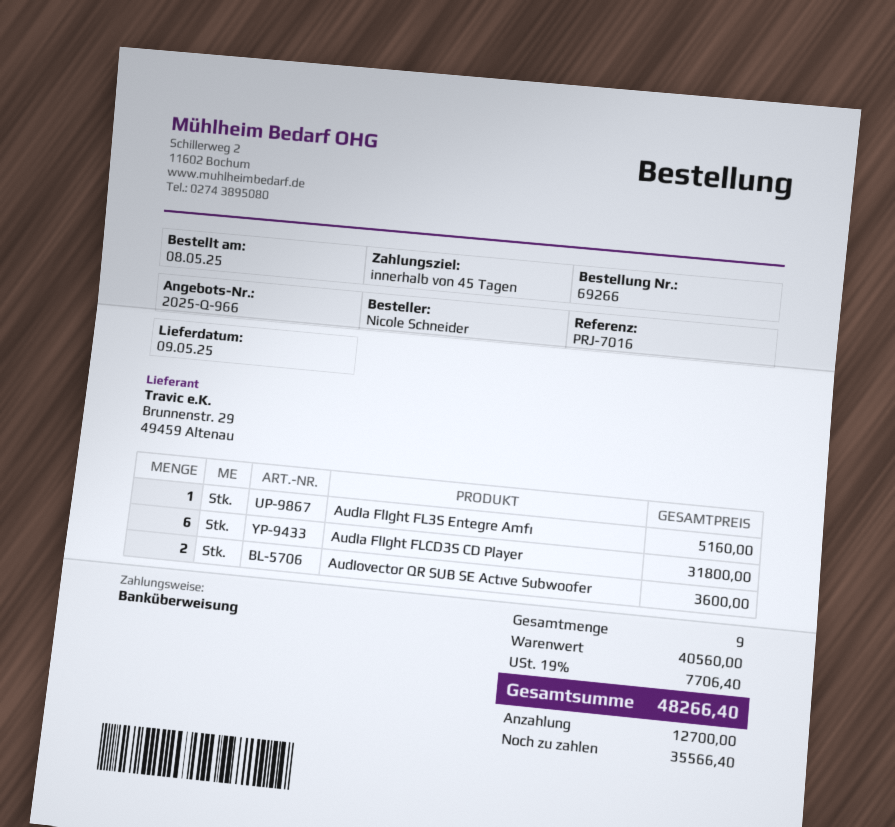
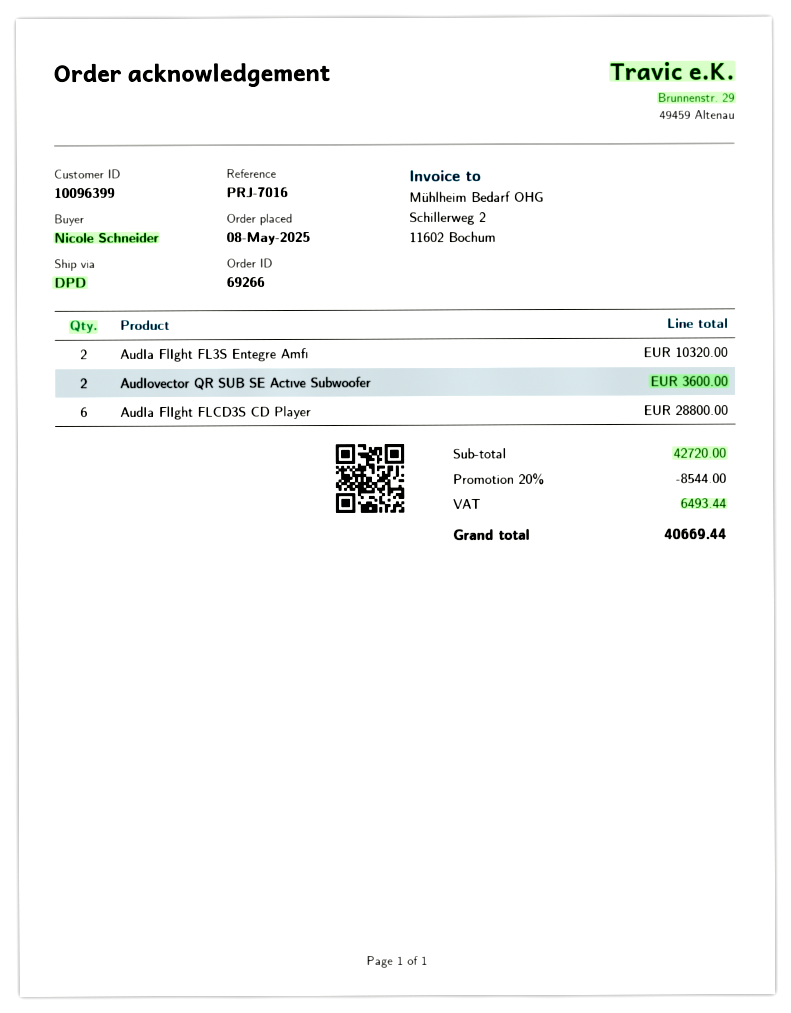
AudIa FlIght FL3S Entegre Amfı: 1 for 5160.00 -> 2 for 10320.00
AudIa FlIght FLCD3S CD Player: 6 for 31800.00 -> 6 for 28800.00
subtotal: 40560.00 -> 42720.00
discount: none -> 20% = 8544.00
tax: 7706.40 -> 6493.44
total: 48266.40 -> 40669.44

